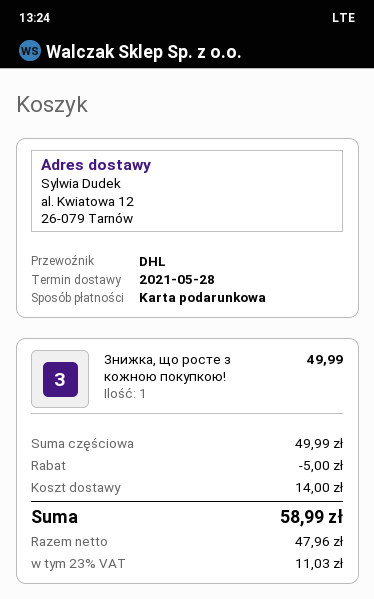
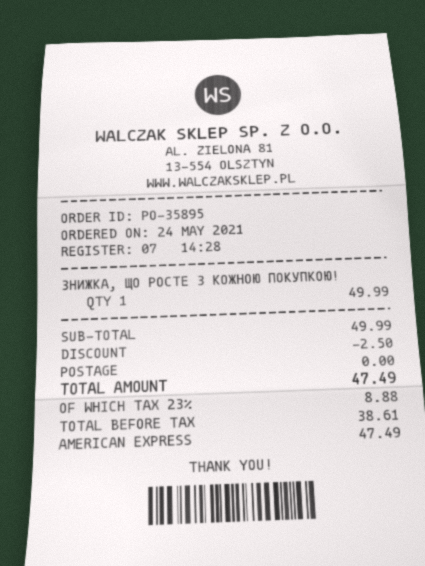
payment method: gift card -> American Express
discount: 5.00 -> 2.50
shipping: 14.00 -> 0.00
net: 47.96 -> 38.61
tax: 23% = 11.03 -> 23% = 8.88
total: 58.99 -> 47.49

